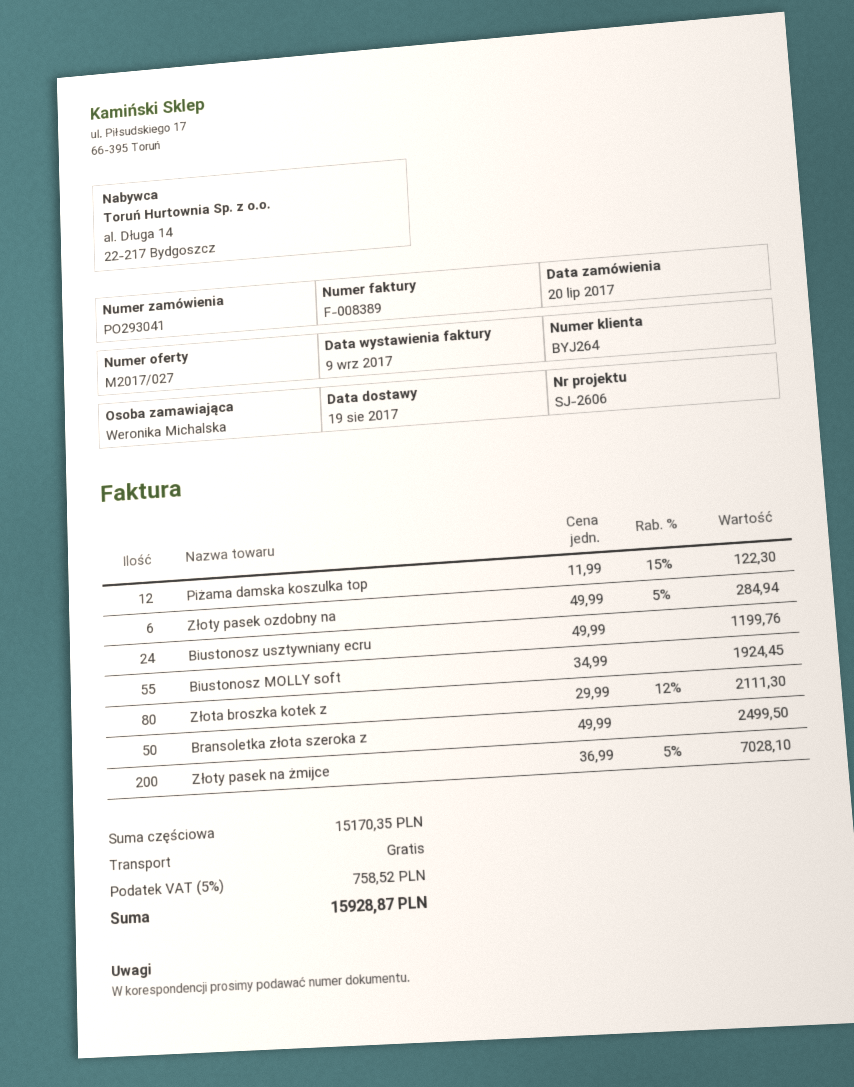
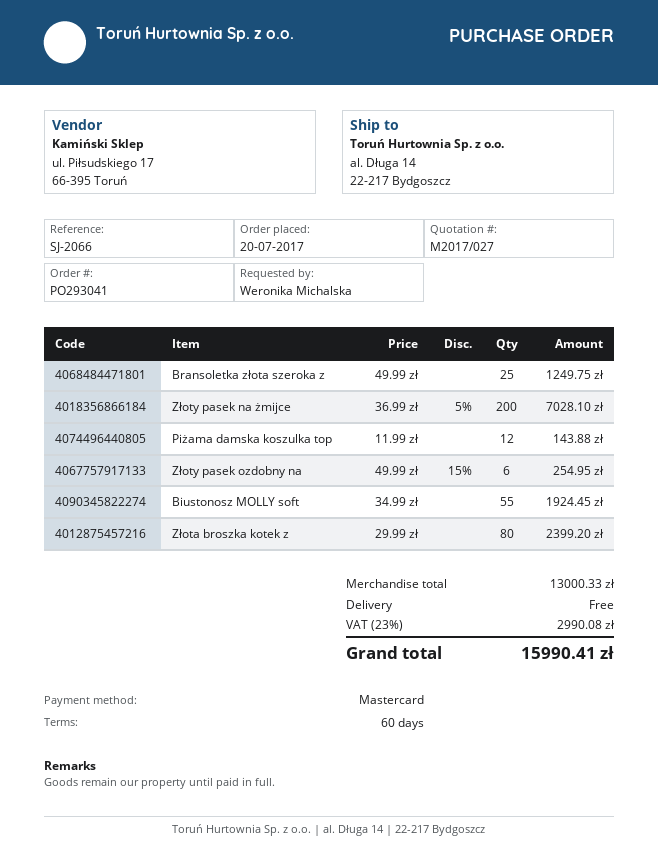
reference: SJ-2606 -> SJ-2066
Piżama damska koszulka top: 12 x 11.99 - 15% = 122.30 -> 12 x 11.99 = 143.88
Złoty pasek ozdobny na: 6 x 49.99 - 5% = 284.94 -> 6 x 49.99 - 15% = 254.95
Biustonosz usztywniany ecru: 24 x 49.99 = 1199.76 -> none
Złota broszka kotek z: 80 x 29.99 - 12% = 2111.30 -> 80 x 29.99 = 2399.20
Bransoletka złota szeroka z: 50 x 49.99 = 2499.50 -> 25 x 49.99 = 1249.75
subtotal: 15170.35 -> 13000.33
tax: 5% = 758.52 -> 23% = 2990.08
total: 15928.87 -> 15990.41

